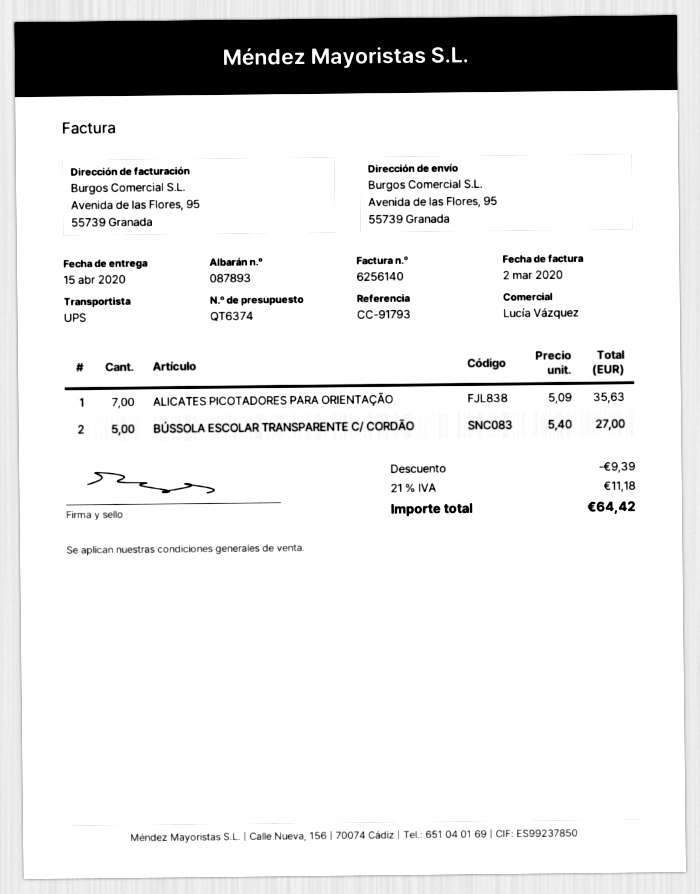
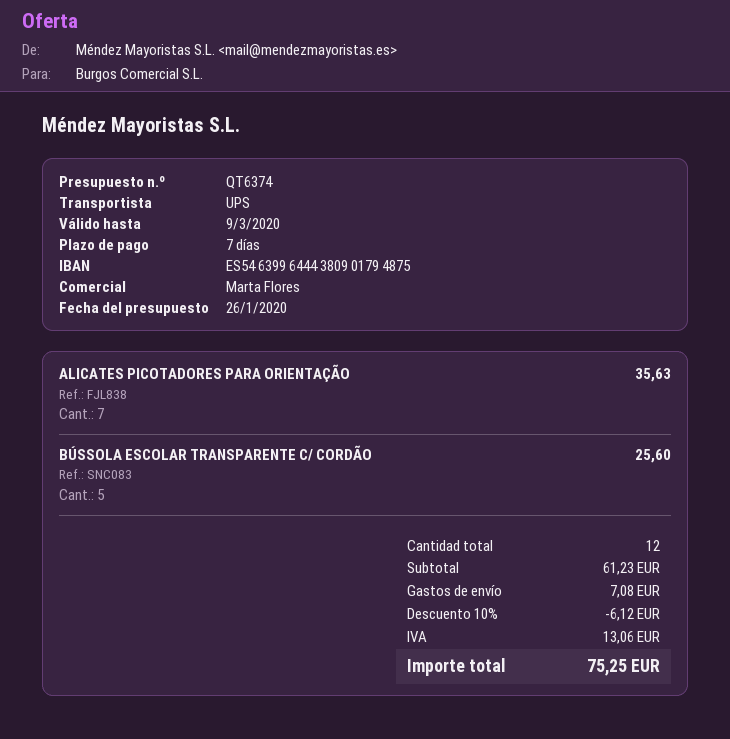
sales rep: Lucía Vázquez -> Marta Flores
BÚSSOLA ESCOLAR TRANSPARENTE C/ CORDÃO: 5 for 27.00 -> 5 for 25.60
discount: 9.39 -> 6.12
shipping: none -> 7.08
tax: 11.18 -> 13.06
total: 64.42 -> 75.25

